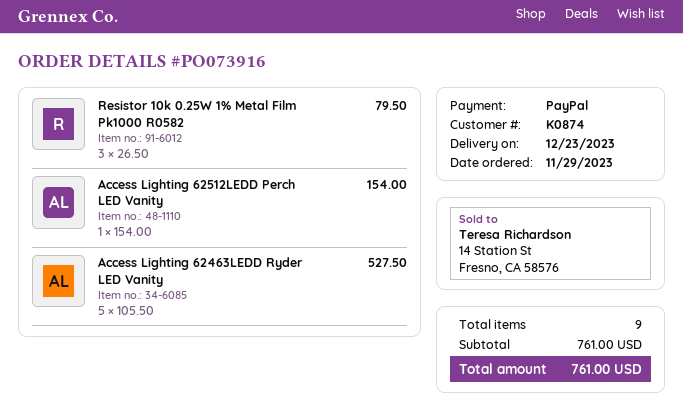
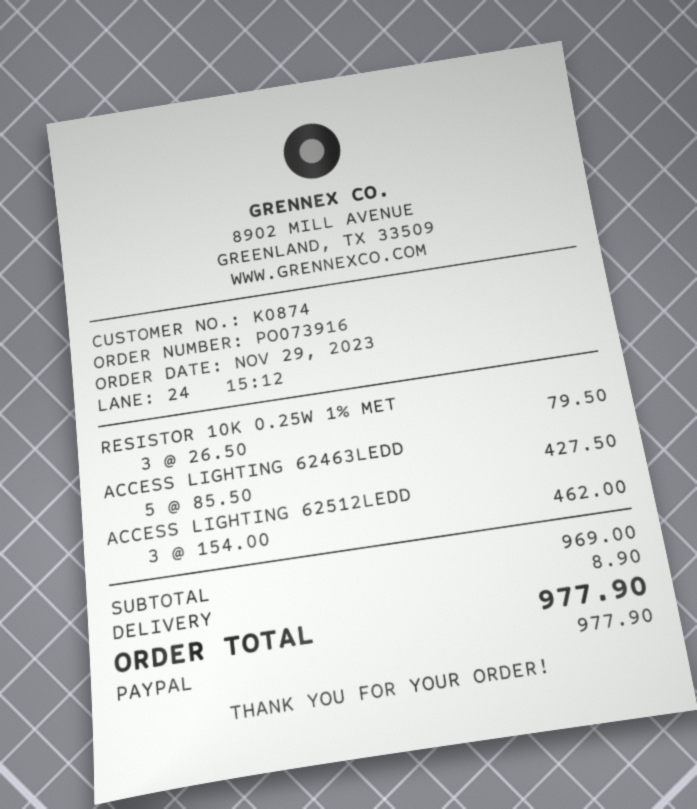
Access Lighting 62512LEDD Perch LED Vanity: 1 x 154.00 = 154.00 -> 3 x 154.00 = 462.00
Access Lighting 62463LEDD Ryder LED Vanity: 5 x 105.50 = 527.50 -> 5 x 85.50 = 427.50
subtotal: 761.00 -> 969.00
shipping: none -> 8.90
total: 761.00 -> 977.90

